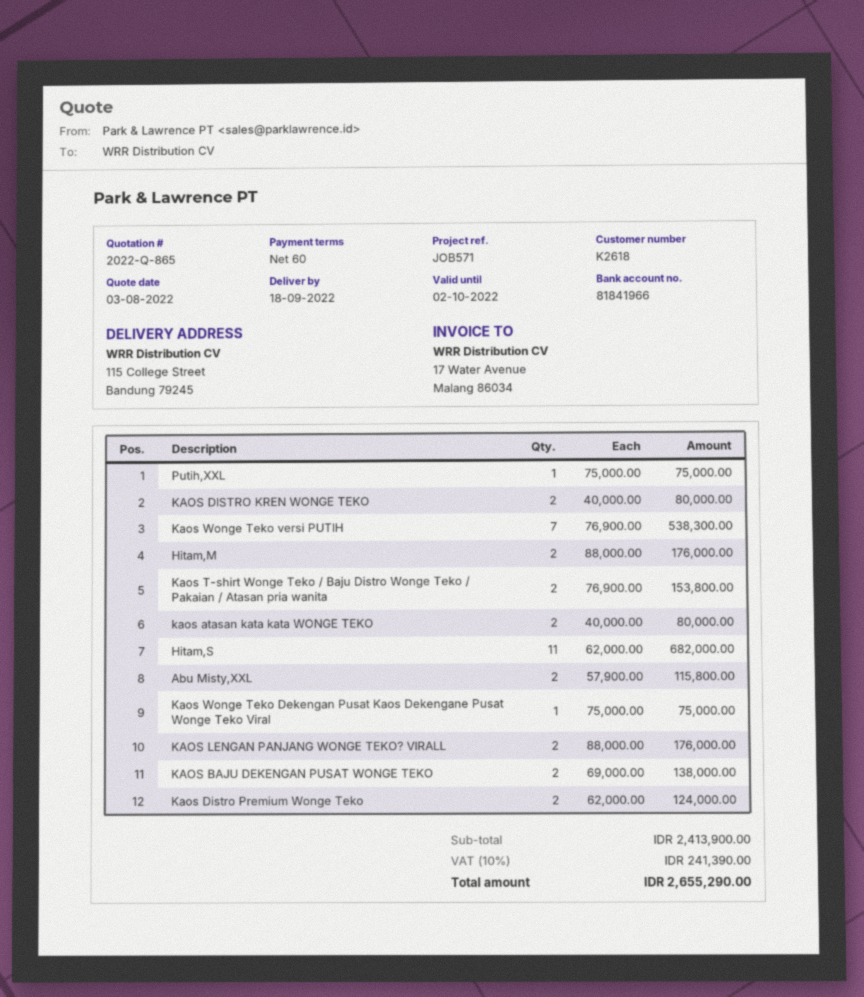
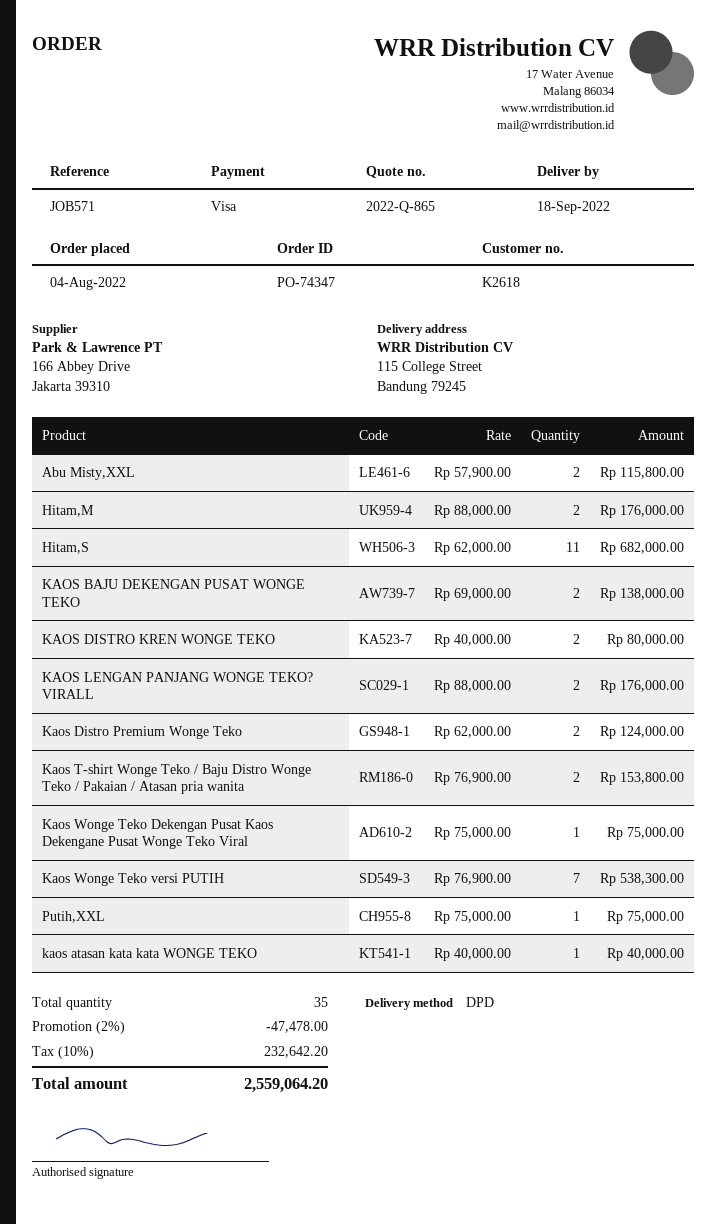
kaos atasan kata kata WONGE TEKO: 2 x 40000.00 = 80000.00 -> 1 x 40000.00 = 40000.00
discount: none -> 2% = 47478.00
tax: 10% = 241390.00 -> 10% = 232642.20
total: 2655290.00 -> 2559064.20

